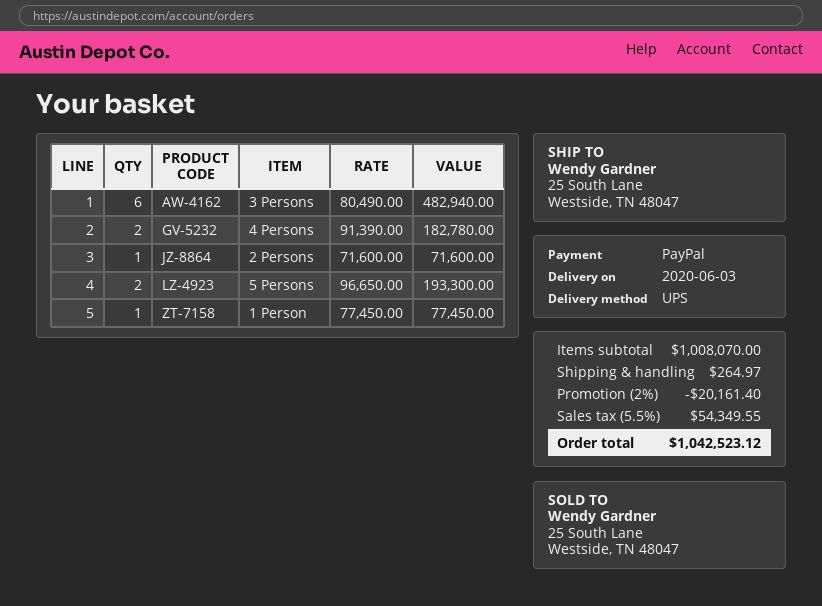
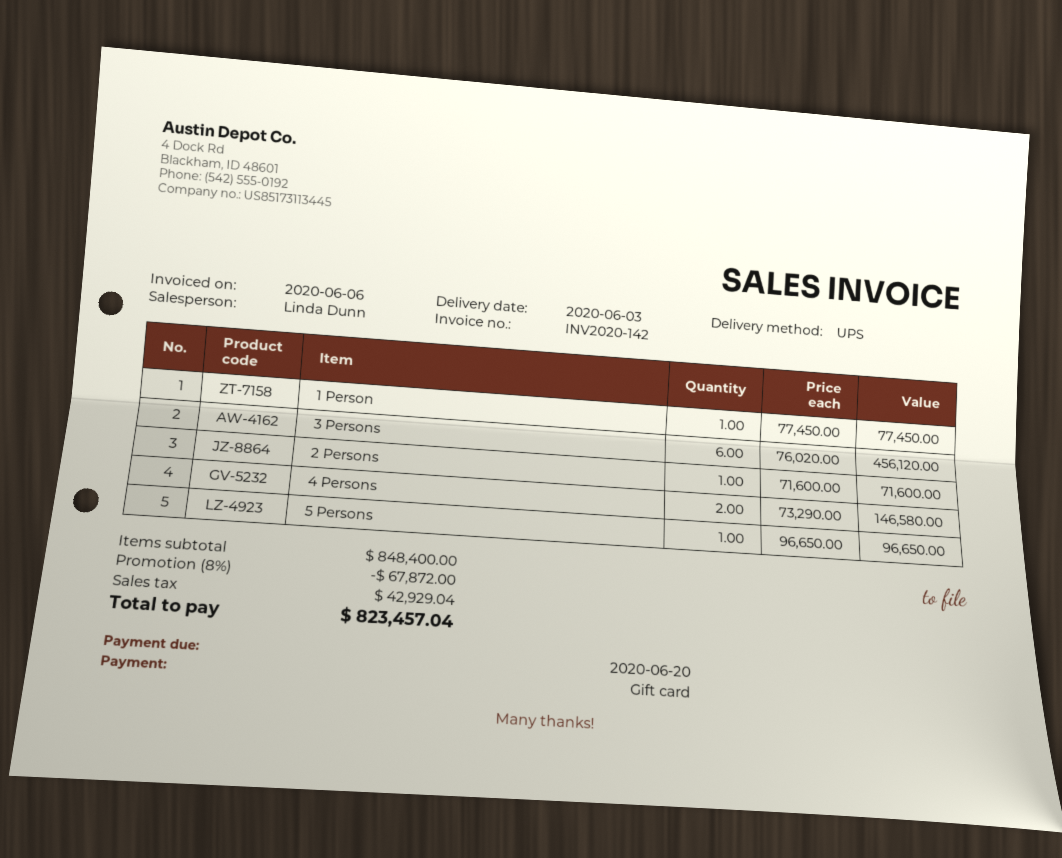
payment method: PayPal -> gift card
3 Persons: 6 x 80490.00 = 482940.00 -> 6 x 76020.00 = 456120.00
4 Persons: 2 x 91390.00 = 182780.00 -> 2 x 73290.00 = 146580.00
5 Persons: 2 x 96650.00 = 193300.00 -> 1 x 96650.00 = 96650.00
subtotal: 1008070.00 -> 848400.00
discount: 2% = 20161.40 -> 8% = 67872.00
shipping: 264.97 -> none
tax: 54349.55 -> 42929.04
total: 1042523.12 -> 823457.04

